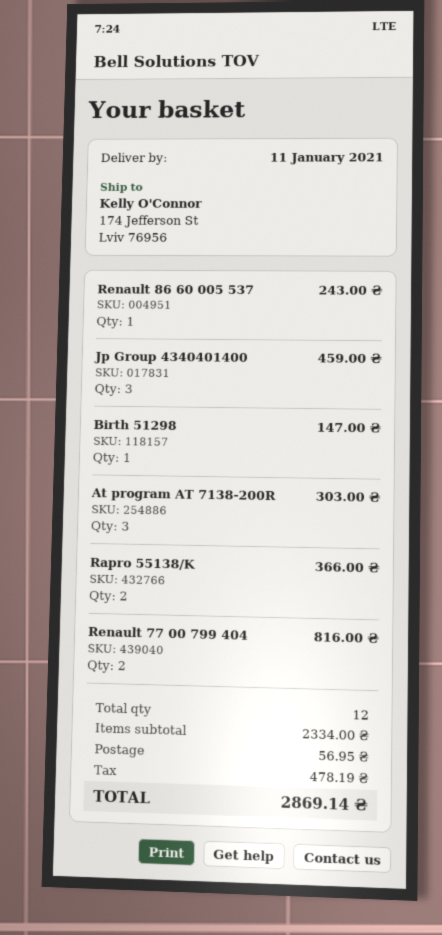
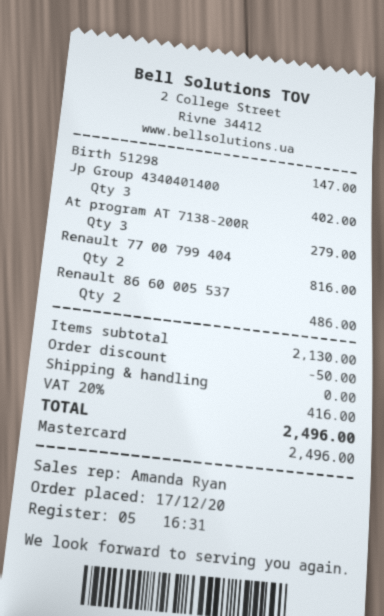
Renault 86 60 005 537: 1 for 243.00 -> 2 for 486.00
Jp Group 4340401400: 3 for 459.00 -> 3 for 402.00
At program AT 7138-200R: 3 for 303.00 -> 3 for 279.00
Rapro 55138/K: 2 for 366.00 -> none
subtotal: 2334.00 -> 2130.00
discount: none -> 50.00
shipping: 56.95 -> 0.00
tax: 478.19 -> 416.00
total: 2869.14 -> 2496.00

